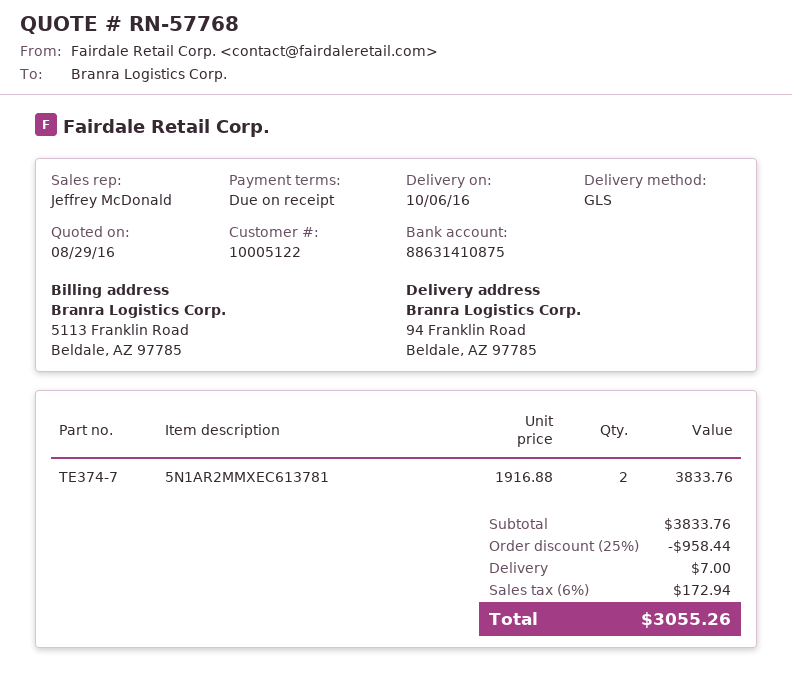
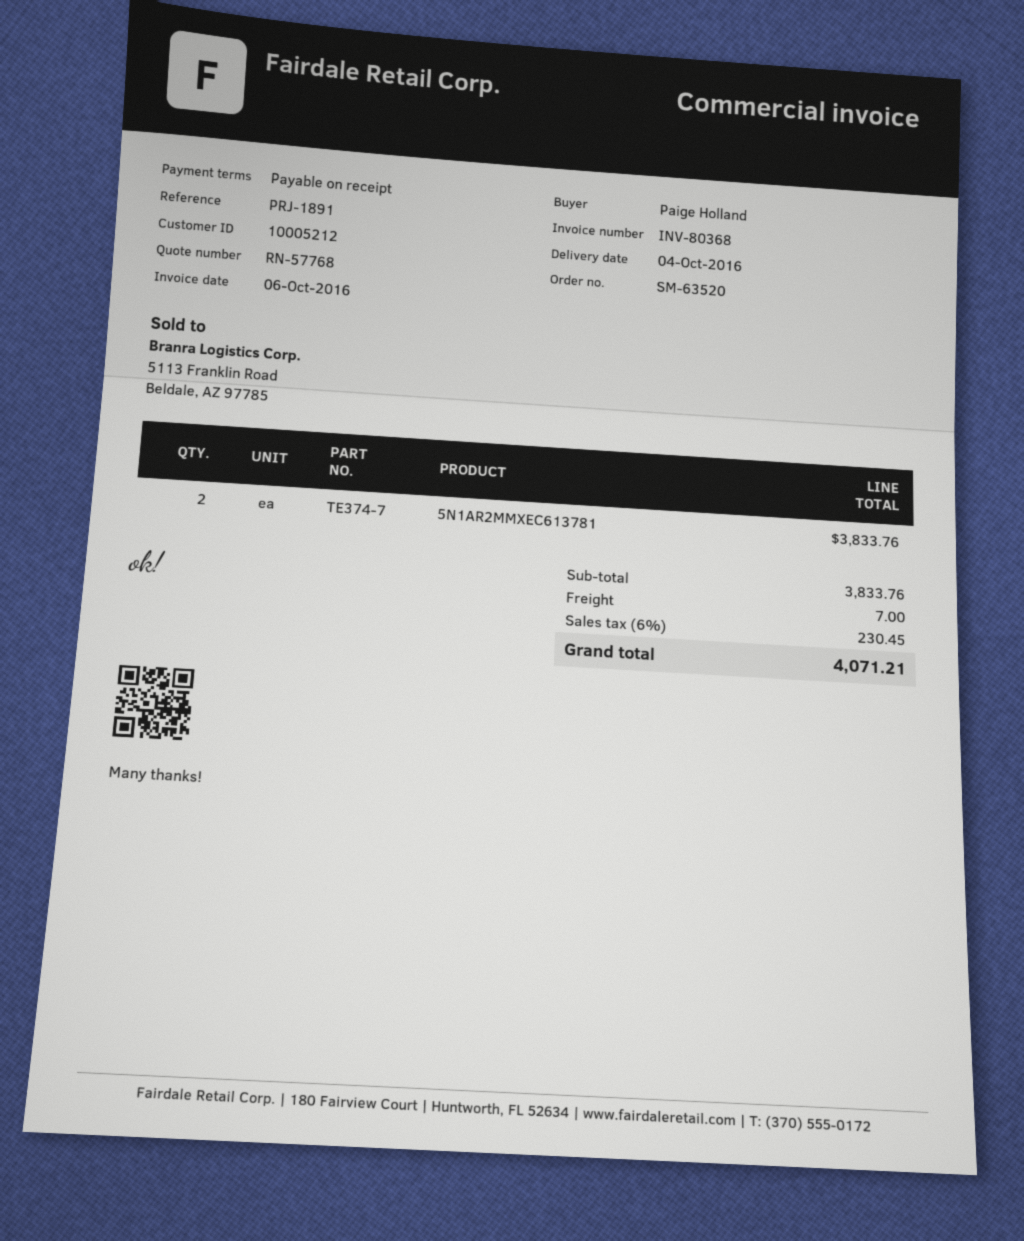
delivery date: 2016-10-06 -> 2016-10-04
customer number: 10005122 -> 10005212
discount: 25% = 958.44 -> none
tax: 6% = 172.94 -> 6% = 230.45
total: 3055.26 -> 4071.21

